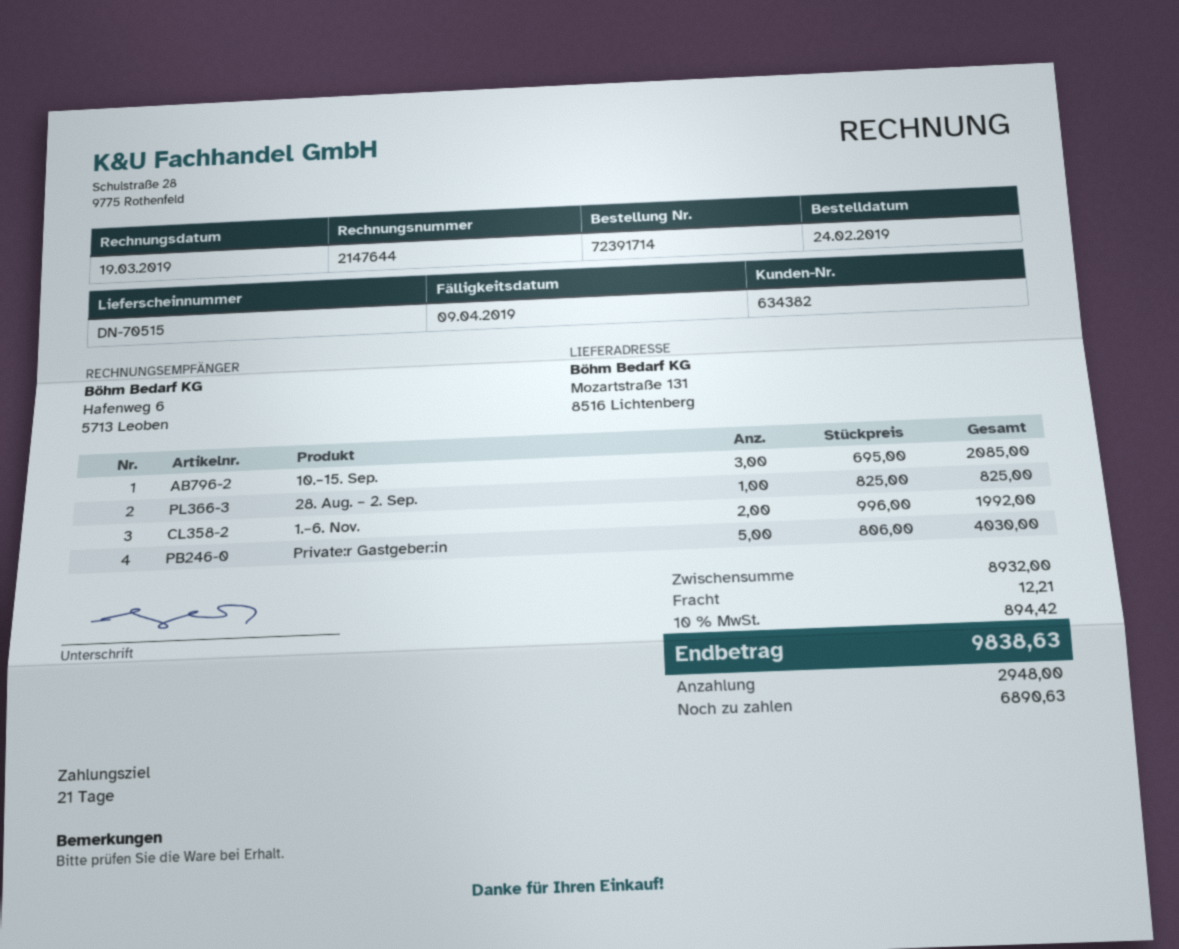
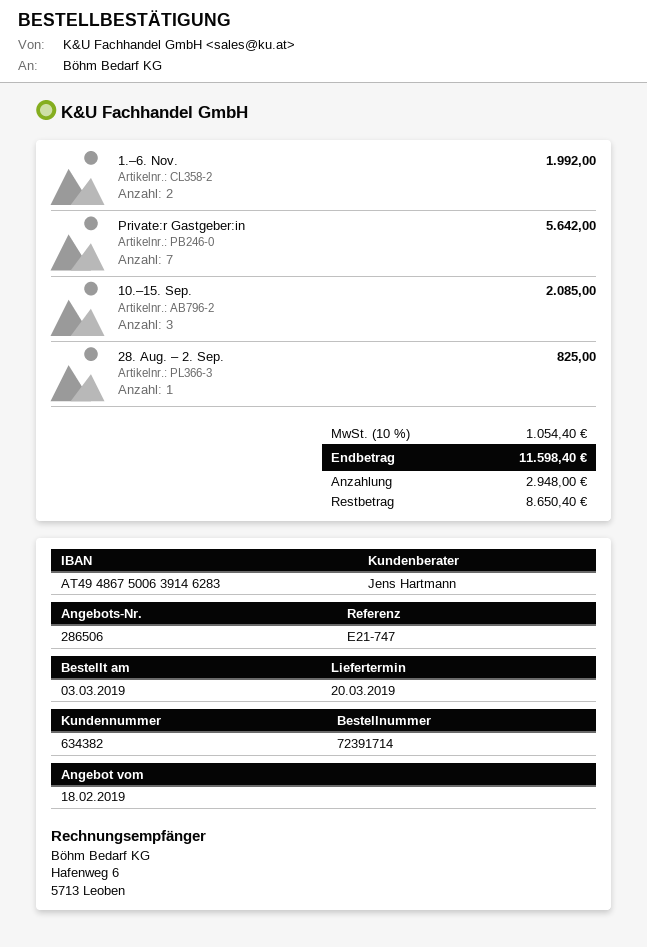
order date: 2019-02-24 -> 2019-03-03
Private:r Gastgeber:in: 5 for 4030.00 -> 7 for 5642.00
shipping: 12.21 -> none
tax: 10% = 894.42 -> 10% = 1054.40
total: 9838.63 -> 11598.40
balance: 6890.63 -> 8650.40

